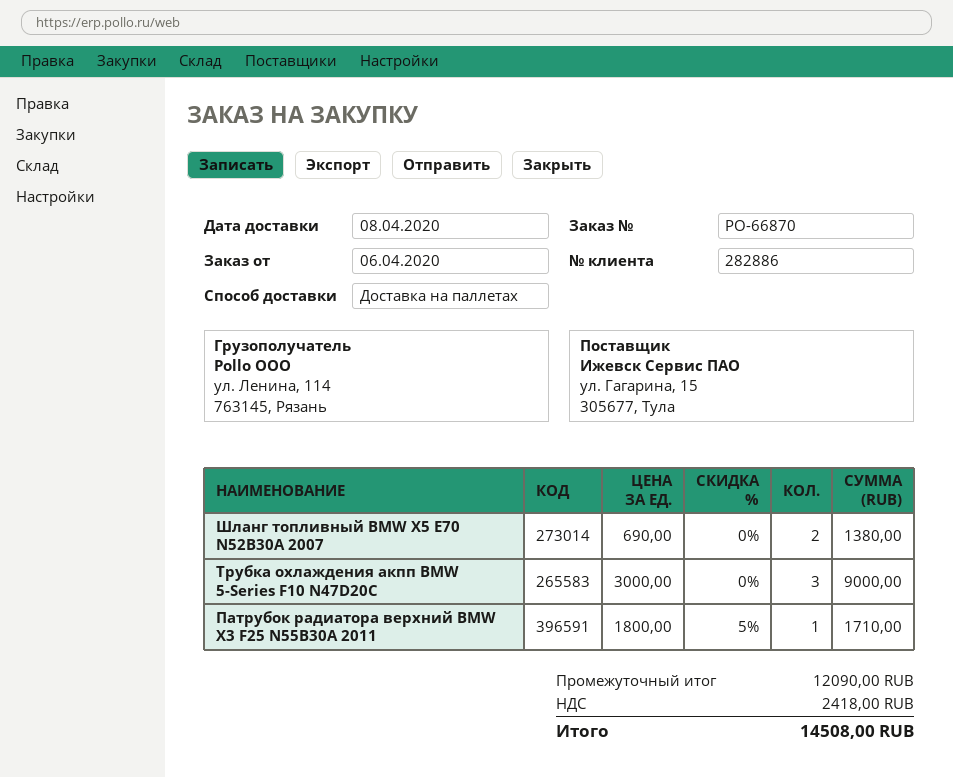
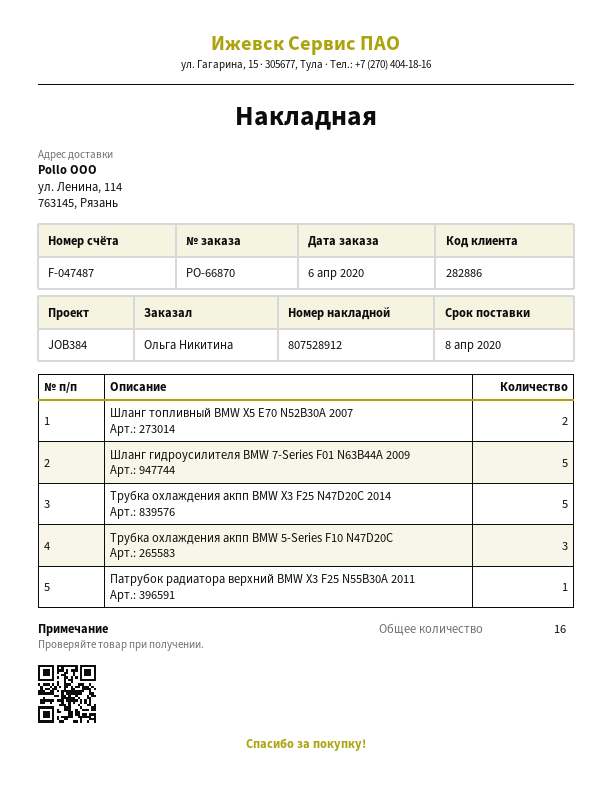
Шланг гидроусилителя BMW 7-Series F01 N63B44A 2009: none -> 5
Трубка охлаждения акпп BMW X3 F25 N47D20C 2014: none -> 5

